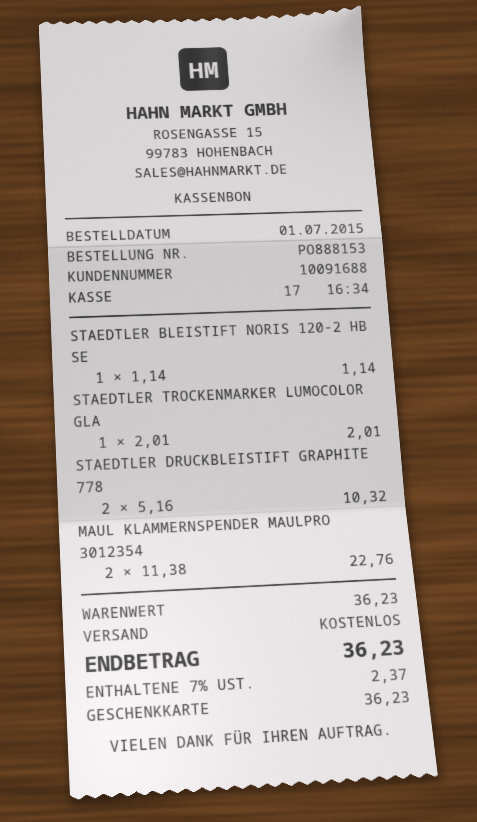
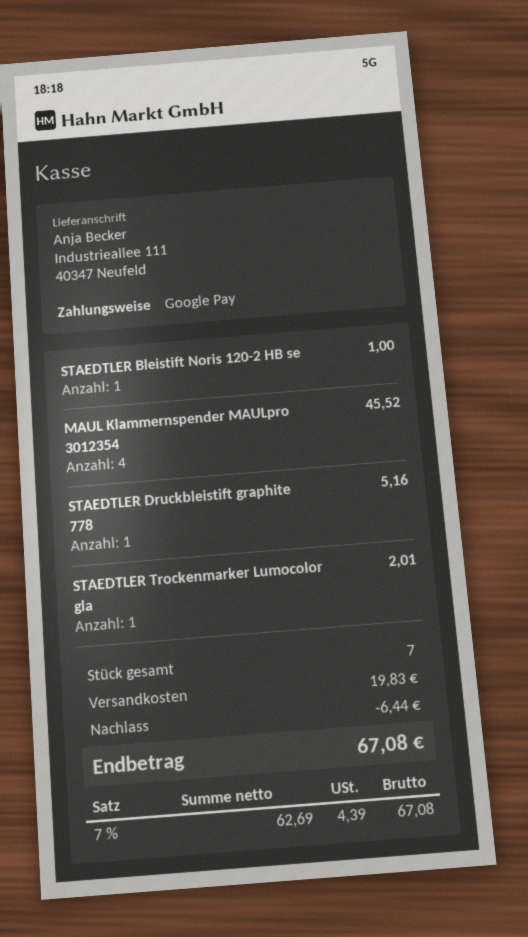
payment method: gift card -> Google Pay
STAEDTLER BLEISTIFT NORIS 120-2 HB SE: 1 for 1.14 -> 1 for 1.00
STAEDTLER DRUCKBLEISTIFT GRAPHITE 778: 2 for 10.32 -> 1 for 5.16
MAUL KLAMMERNSPENDER MAULPRO 3012354: 2 for 22.76 -> 4 for 45.52
discount: none -> 6.44
shipping: 0.00 -> 19.83
tax: 7% = 2.37 -> 7% = 4.39
total: 36.23 -> 67.08

